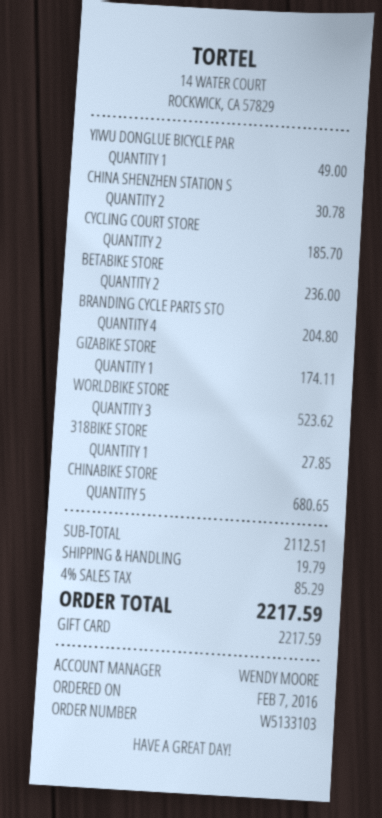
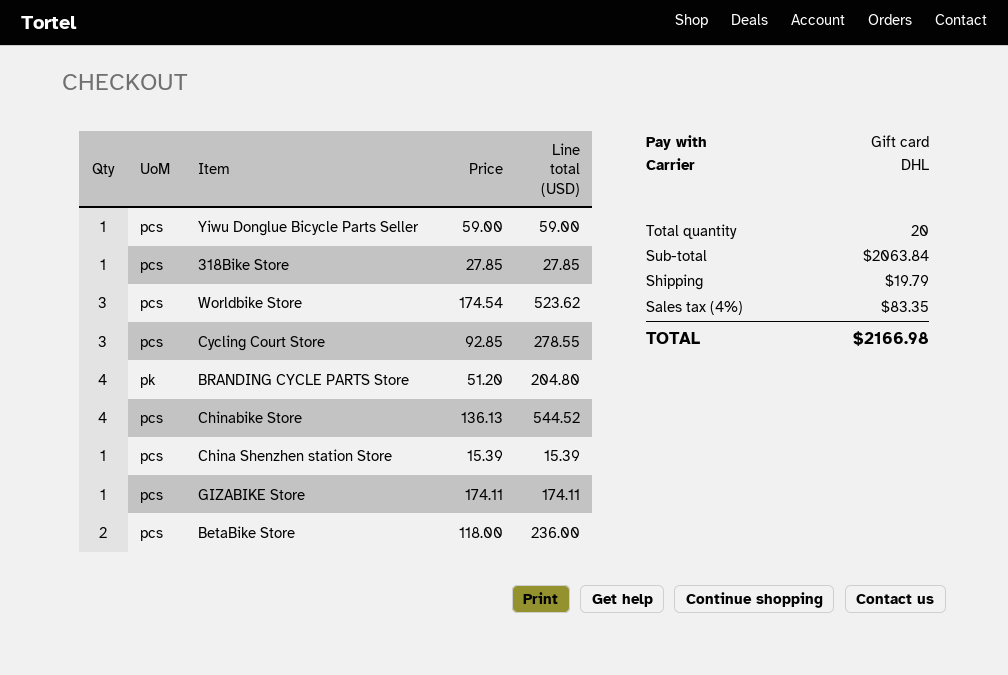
YIWU DONGLUE BICYCLE PAR: 1 for 49.00 -> 1 for 59.00
CHINA SHENZHEN STATION S: 2 for 30.78 -> 1 for 15.39
CYCLING COURT STORE: 2 for 185.70 -> 3 for 278.55
CHINABIKE STORE: 5 for 680.65 -> 4 for 544.52
subtotal: 2112.51 -> 2063.84
tax: 4% = 85.29 -> 4% = 83.35
total: 2217.59 -> 2166.98

